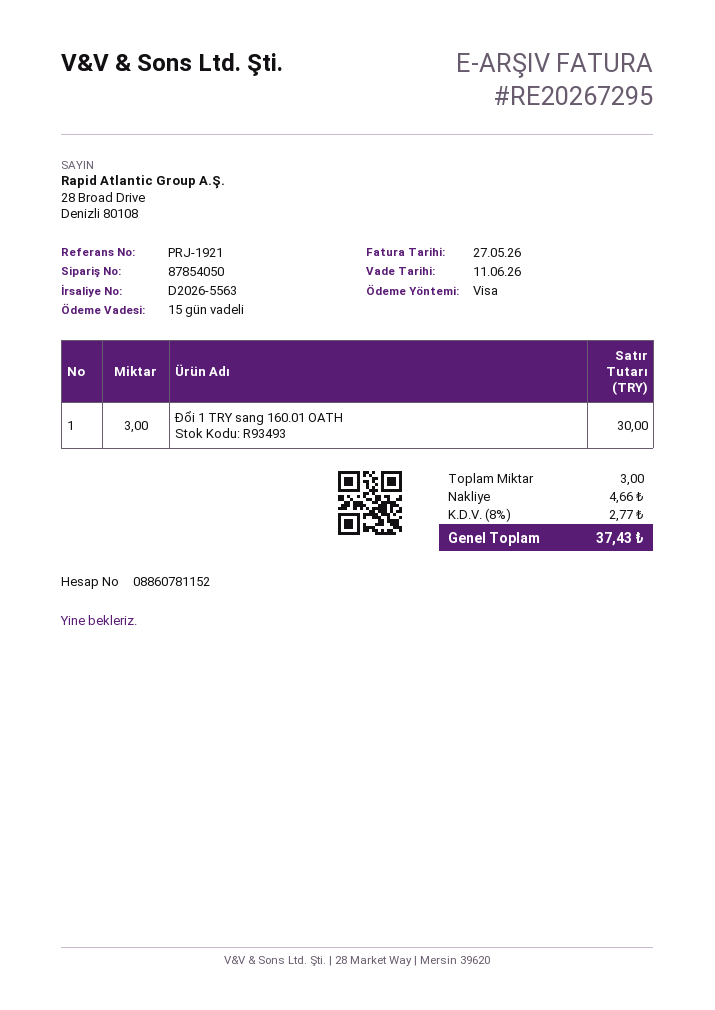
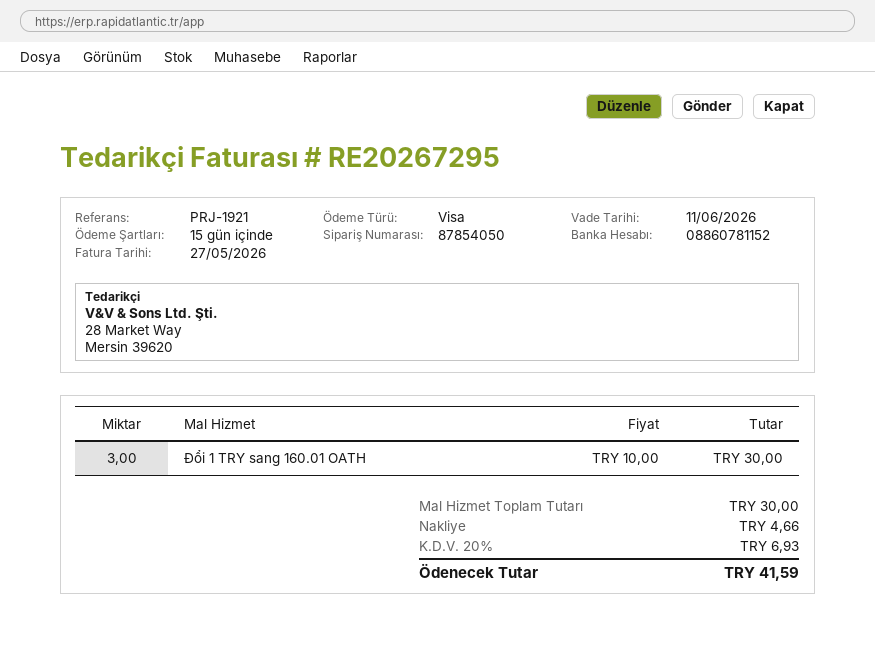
tax: 8% = 2.77 -> 20% = 6.93
total: 37.43 -> 41.59

